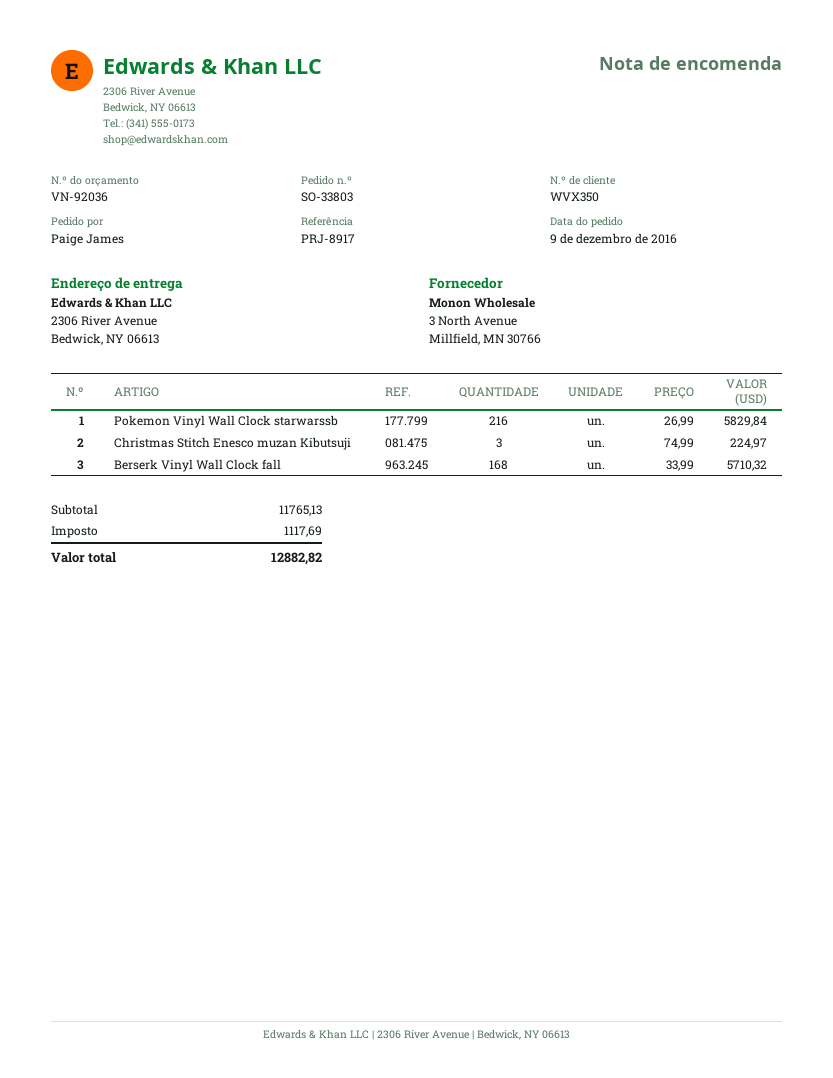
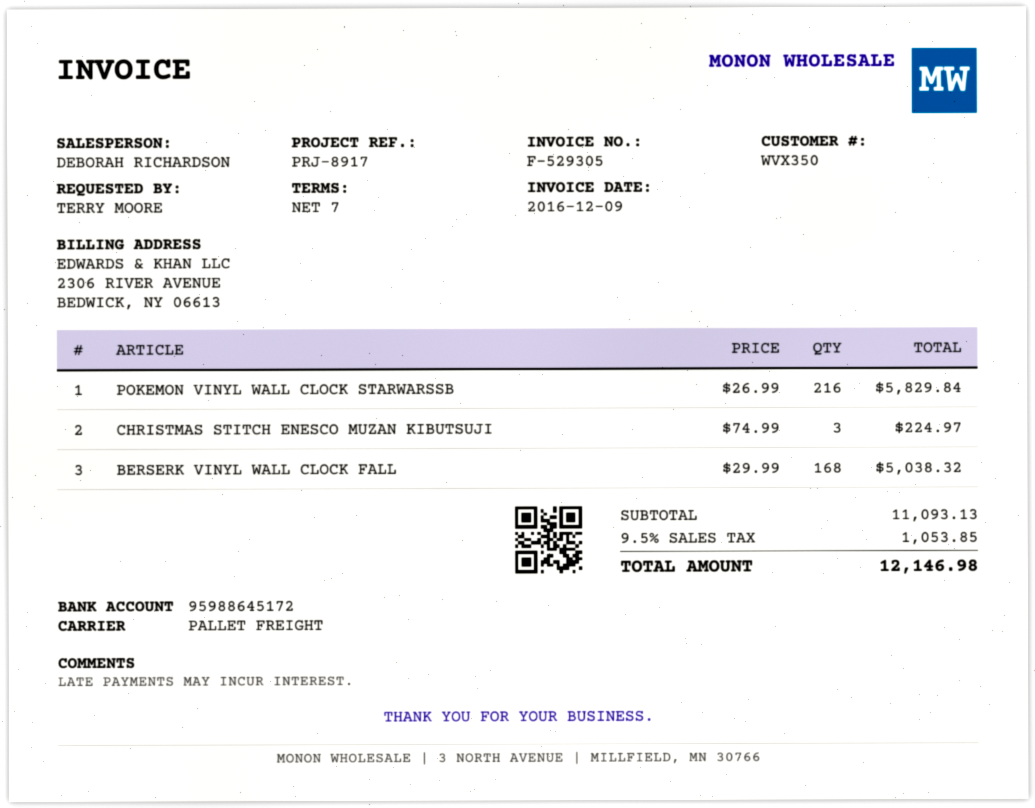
ordered by: Paige James -> TERRY MOORE
Berserk Vinyl Wall Clock fall: 168 x 33.99 = 5710.32 -> 168 x 29.99 = 5038.32
subtotal: 11765.13 -> 11093.13
tax: 1117.69 -> 1053.85
total: 12882.82 -> 12146.98

